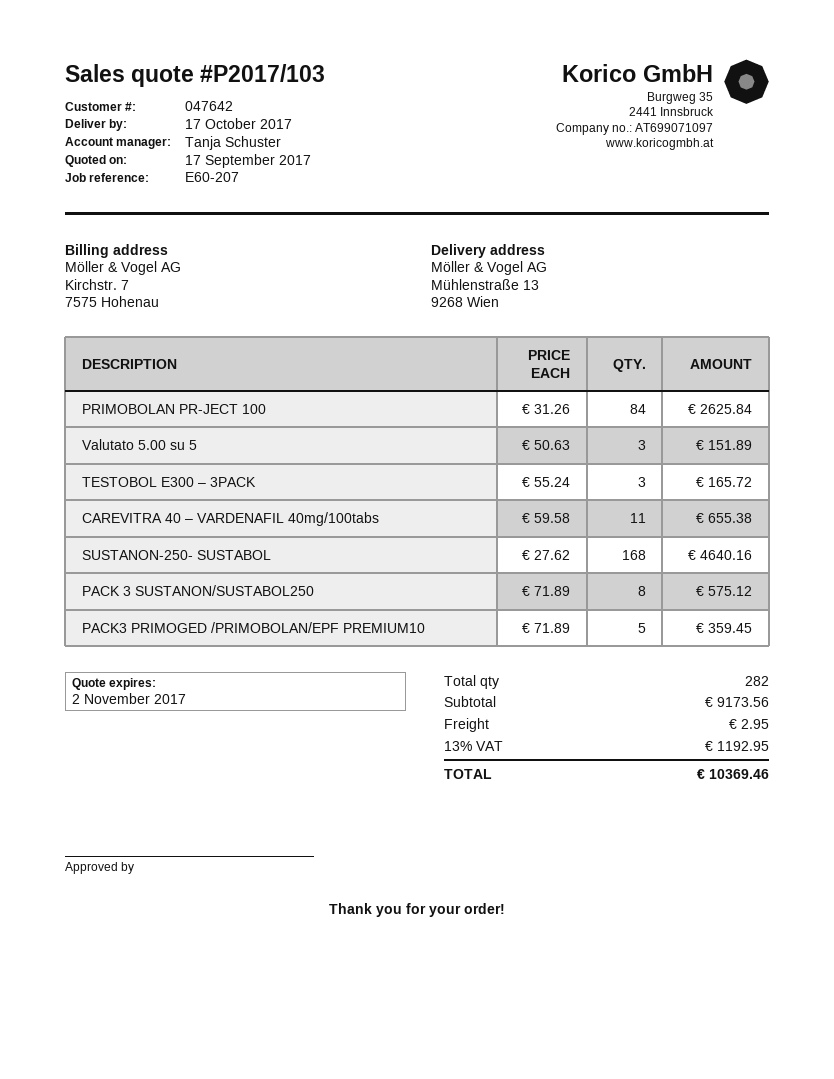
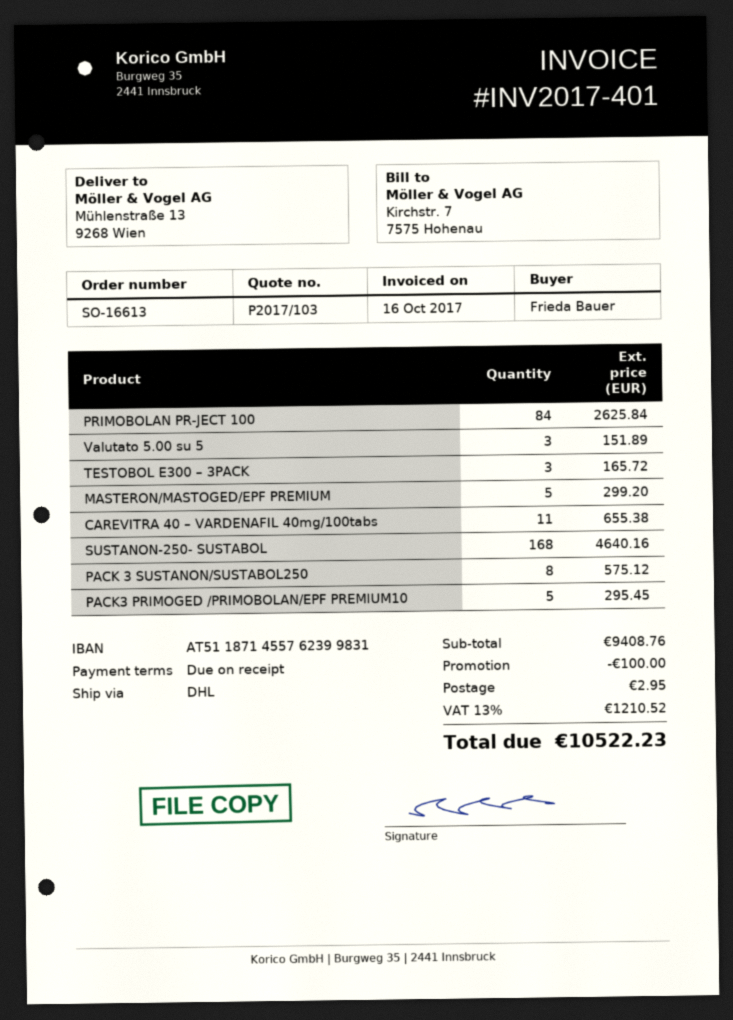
PACK3 PRIMOGED /PRIMOBOLAN/EPF PREMIUM10: 5 for 359.45 -> 5 for 295.45
MASTERON/MASTOGED/EPF PREMIUM: none -> 5 for 299.20
subtotal: 9173.56 -> 9408.76
discount: none -> 100.00
tax: 13% = 1192.95 -> 13% = 1210.52
total: 10369.46 -> 10522.23

